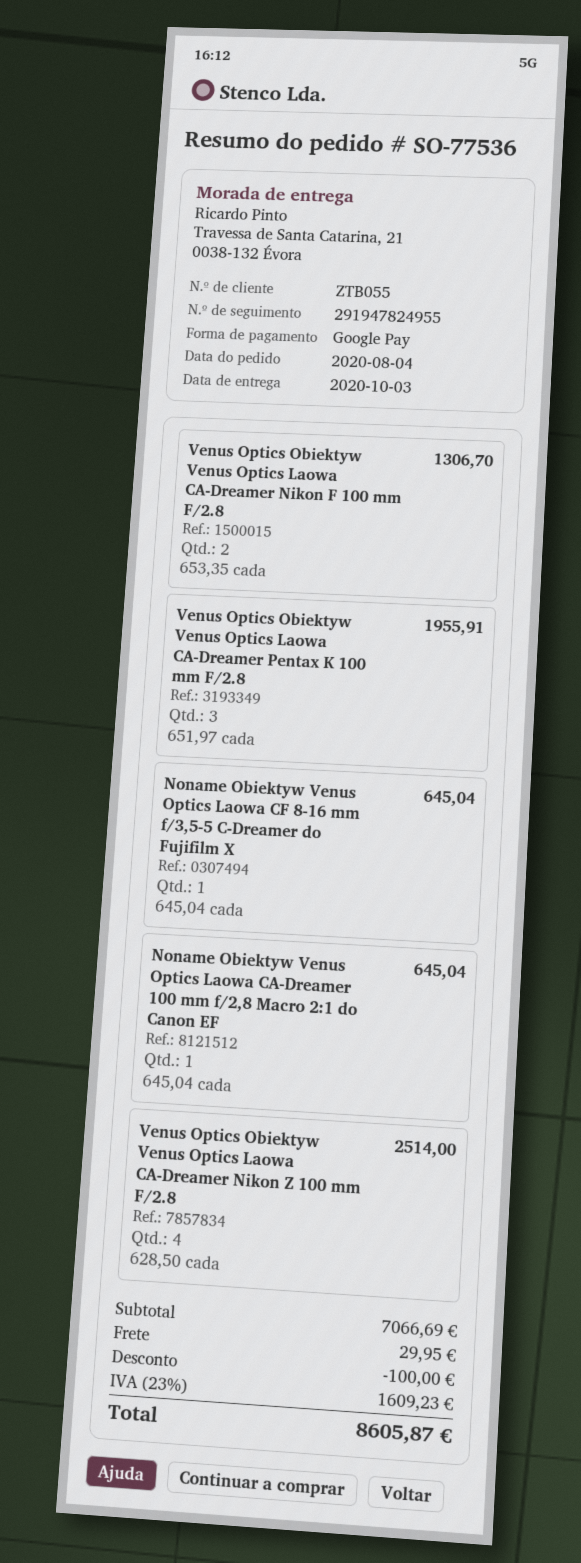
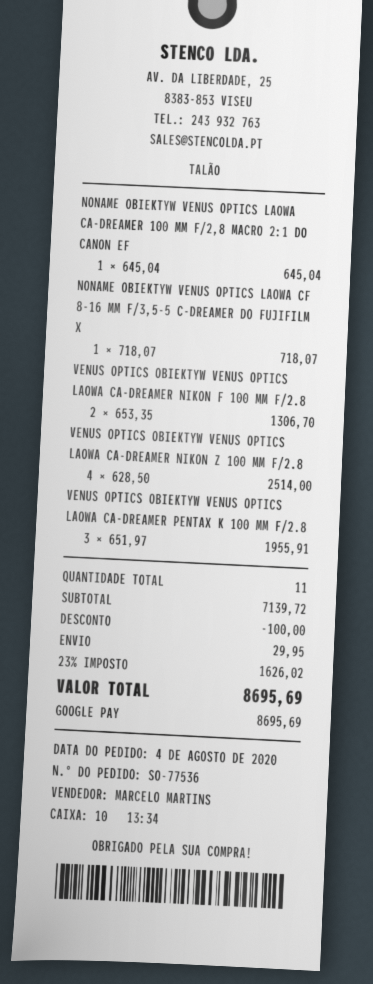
Noname Obiektyw Venus Optics Laowa CF 8-16 mm f/3,5-5 C-Dreamer do Fujifilm X: 1 x 645.04 = 645.04 -> 1 x 718.07 = 718.07
subtotal: 7066.69 -> 7139.72
tax: 23% = 1609.23 -> 23% = 1626.02
total: 8605.87 -> 8695.69

